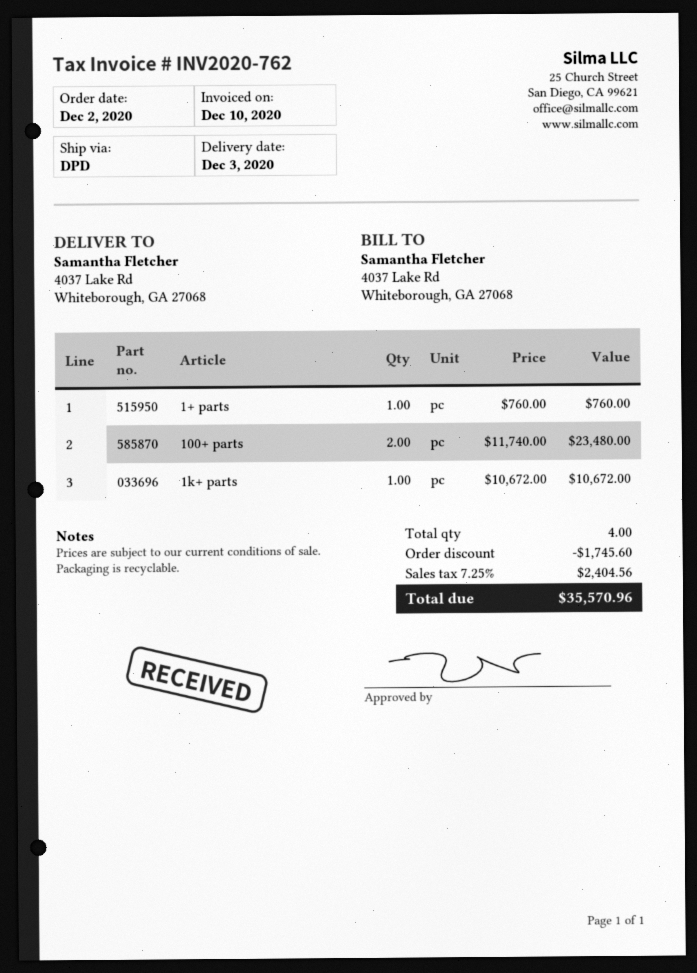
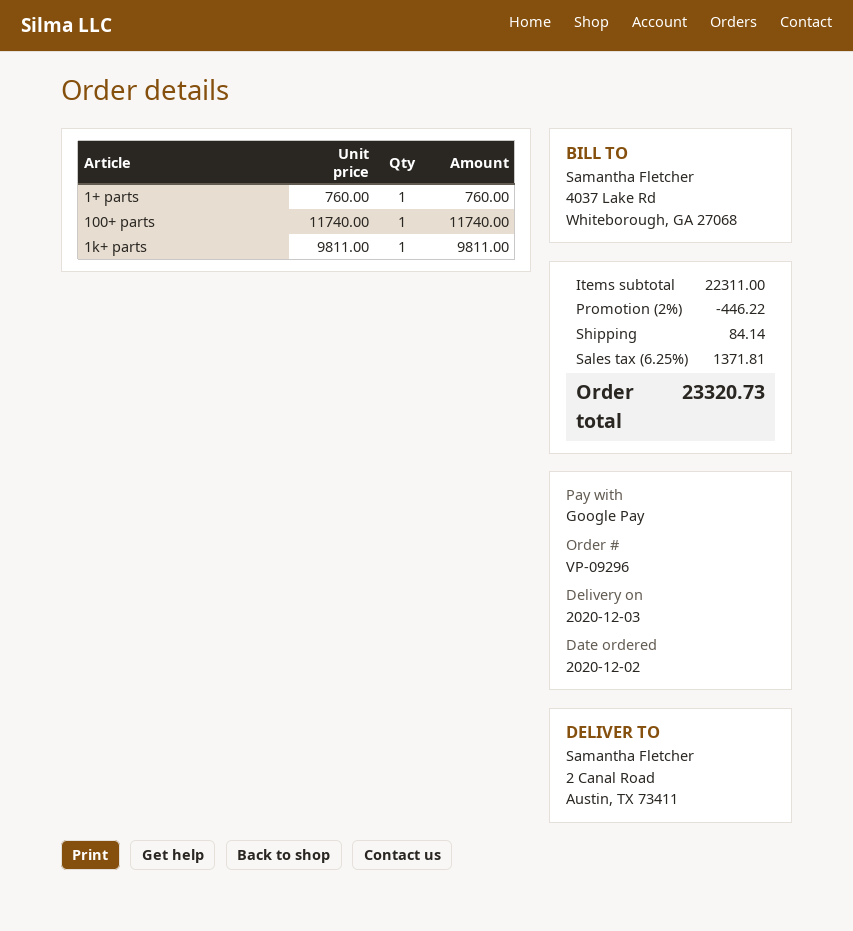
ship to: 4037 Lake Rd, Whiteborough, GA 27068 -> 2 Canal Road, Austin, TX 73411
100+ parts: 2 x 11740.00 = 23480.00 -> 1 x 11740.00 = 11740.00
1k+ parts: 1 x 10672.00 = 10672.00 -> 1 x 9811.00 = 9811.00
discount: 1745.60 -> 446.22
shipping: none -> 84.14
tax: 7.25% = 2404.56 -> 6.25% = 1371.81
total: 35570.96 -> 23320.73

